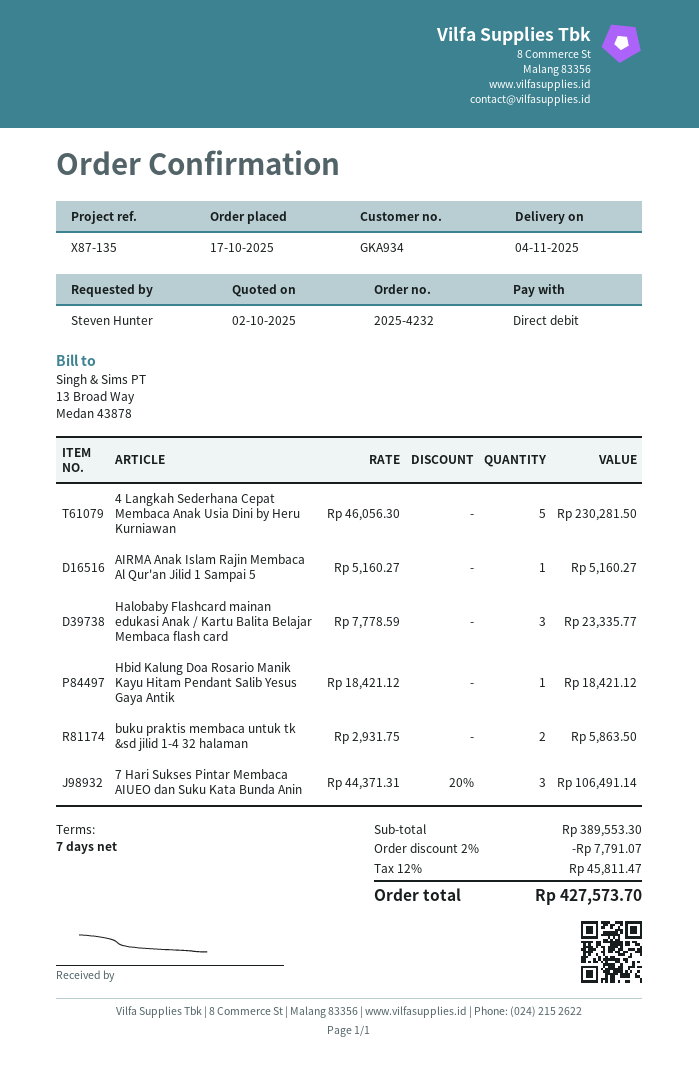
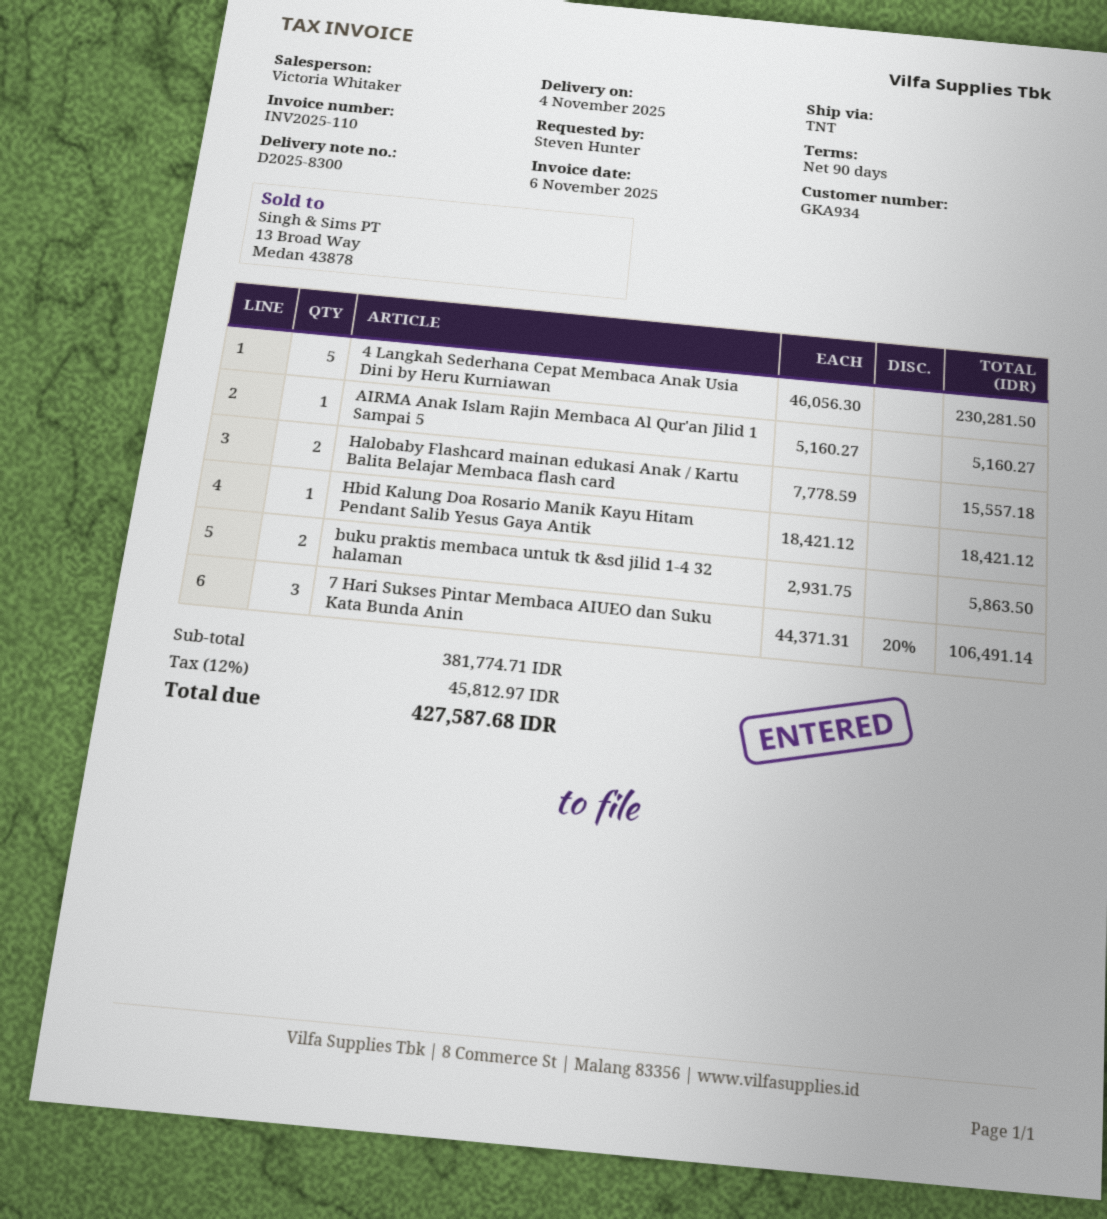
payment terms: 7 days -> 90 days
Halobaby Flashcard mainan edukasi Anak / Kartu Balita Belajar Membaca flash card: 3 x 7778.59 = 23335.77 -> 2 x 7778.59 = 15557.18
subtotal: 389553.30 -> 381774.71
discount: 2% = 7791.07 -> none
tax: 12% = 45811.47 -> 12% = 45812.97
total: 427573.70 -> 427587.68

